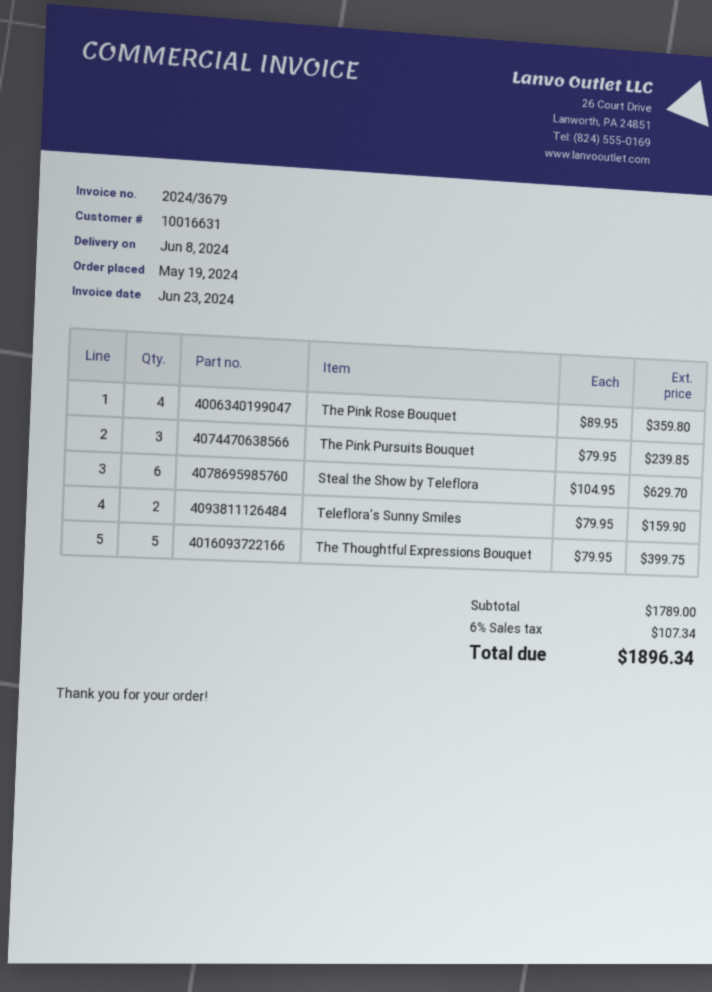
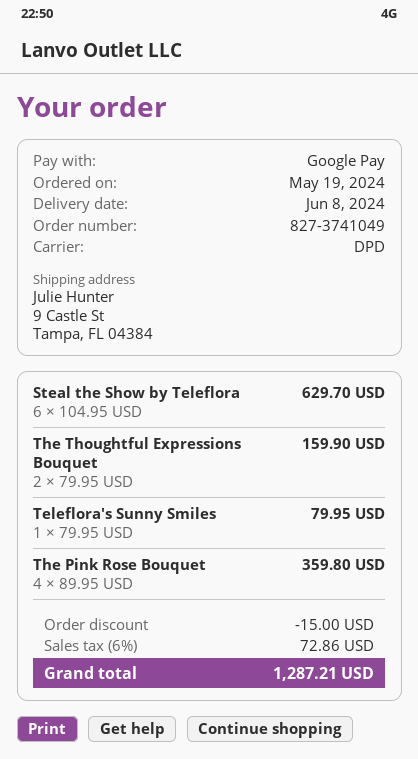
The Pink Pursuits Bouquet: 3 x 79.95 = 239.85 -> none
Teleflora's Sunny Smiles: 2 x 79.95 = 159.90 -> 1 x 79.95 = 79.95
The Thoughtful Expressions Bouquet: 5 x 79.95 = 399.75 -> 2 x 79.95 = 159.90
discount: none -> 15.00
tax: 6% = 107.34 -> 6% = 72.86
total: 1896.34 -> 1287.21

